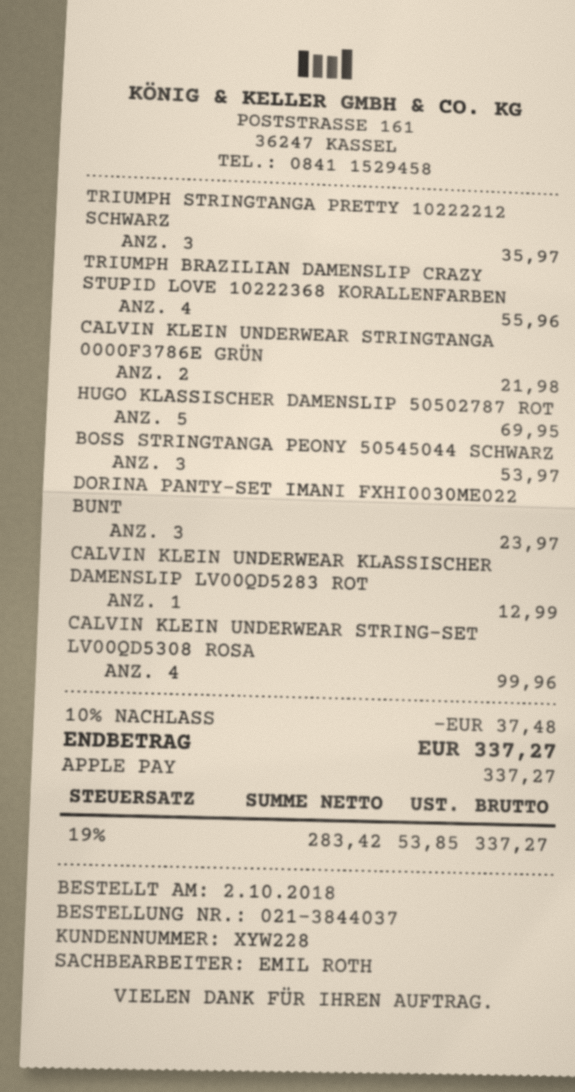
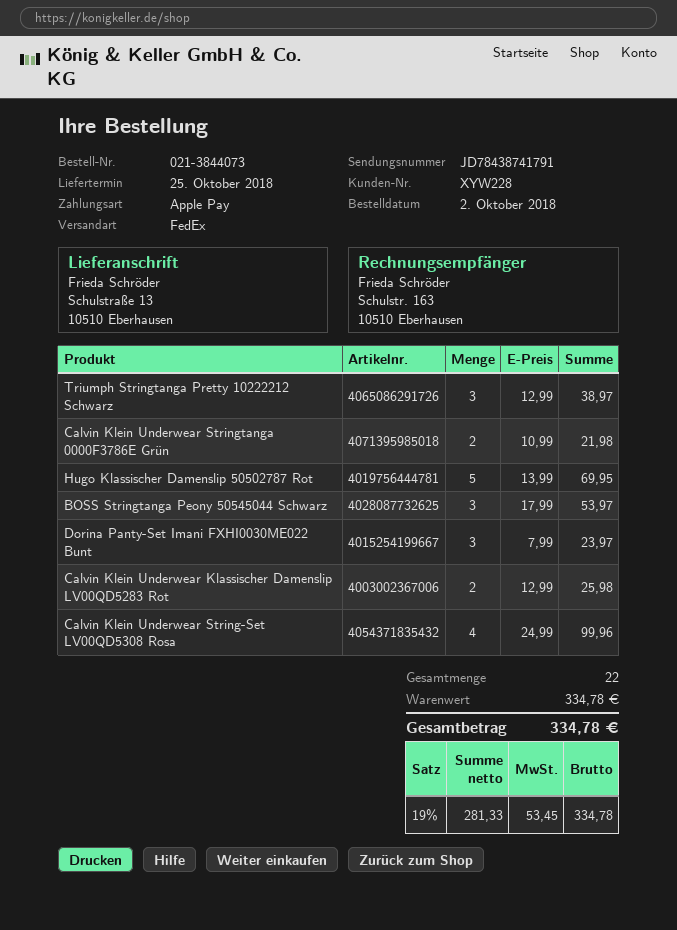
order number: 021-3844037 -> 021-3844073
TRIUMPH STRINGTANGA PRETTY 10222212 SCHWARZ: 3 for 35.97 -> 3 for 38.97
TRIUMPH BRAZILIAN DAMENSLIP CRAZY STUPID LOVE 10222368 KORALLENFARBEN: 4 for 55.96 -> none
CALVIN KLEIN UNDERWEAR KLASSISCHER DAMENSLIP LV00QD5283 ROT: 1 for 12.99 -> 2 for 25.98
discount: 10% = 37.48 -> none
net: 283.42 -> 281.33
tax: 19% = 53.85 -> 19% = 53.45
total: 337.27 -> 334.78

